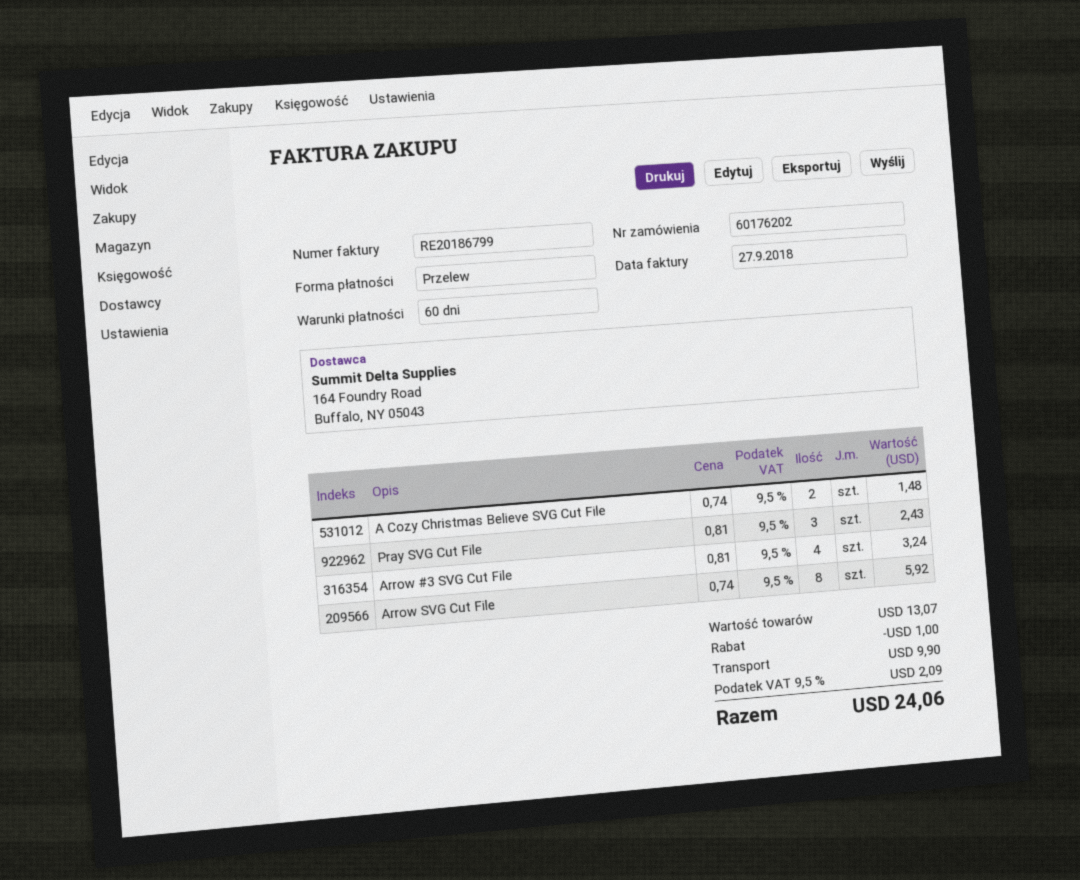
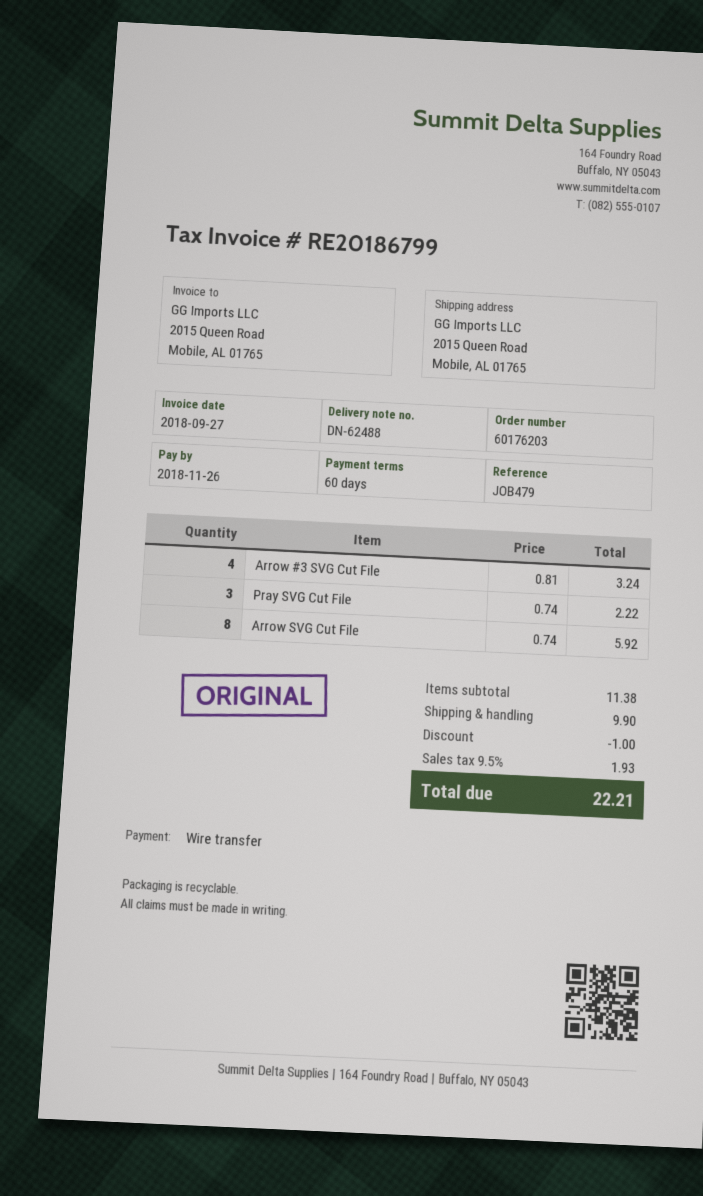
order number: 60176202 -> 60176203
A Cozy Christmas Believe SVG Cut File: 2 x 0.74 = 1.48 -> none
Pray SVG Cut File: 3 x 0.81 = 2.43 -> 3 x 0.74 = 2.22
subtotal: 13.07 -> 11.38
tax: 9.5% = 2.09 -> 9.5% = 1.93
total: 24.06 -> 22.21

